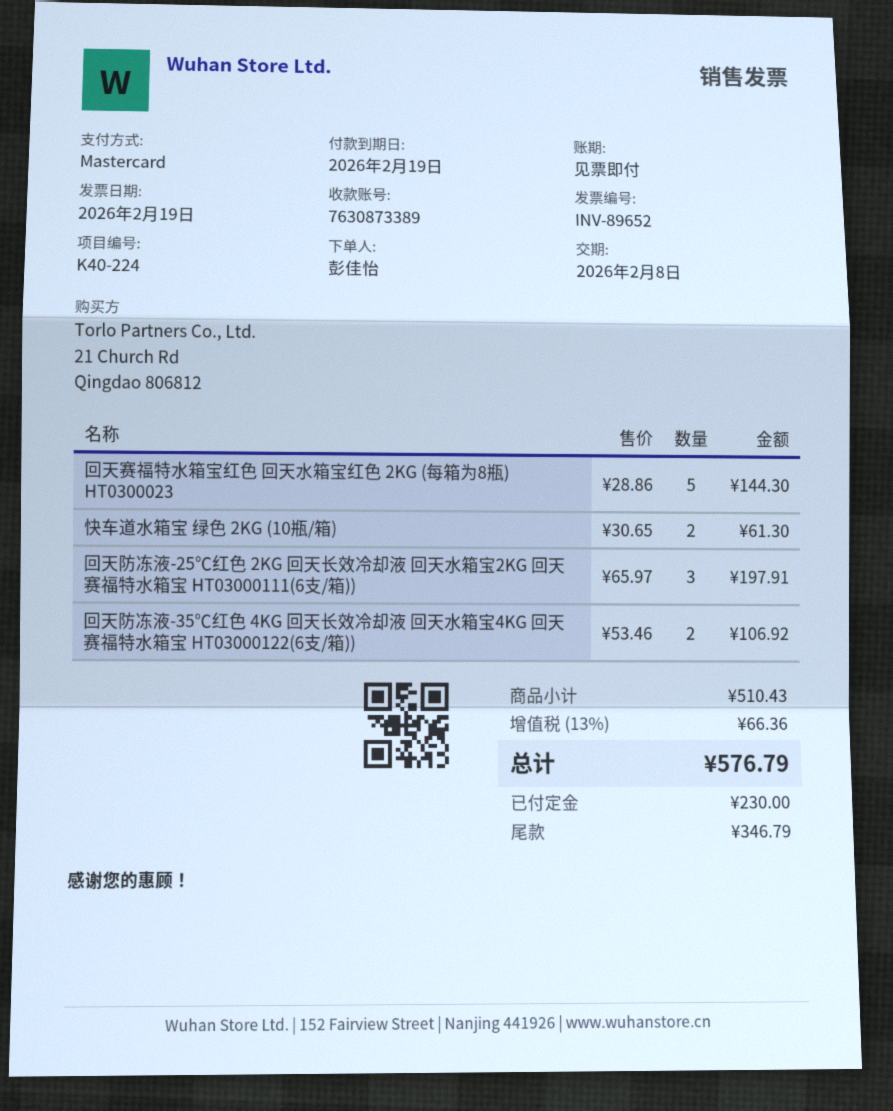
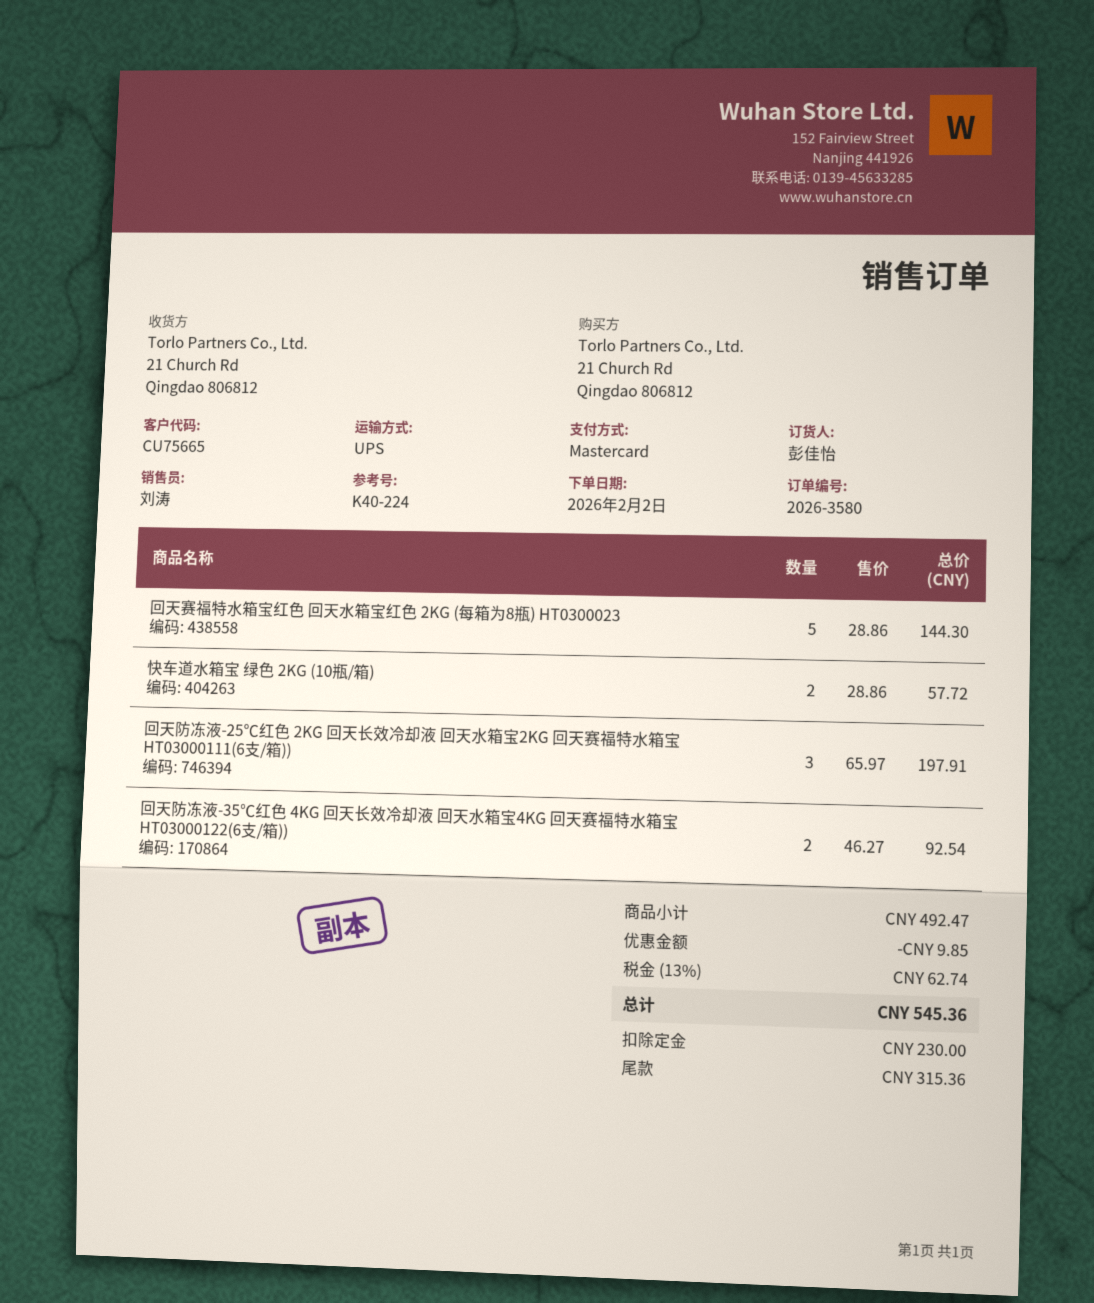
快车道水箱宝 绿色 2KG (10瓶/箱): 2 x 30.65 = 61.30 -> 2 x 28.86 = 57.72
回天防冻液-35℃红色 4KG 回天长效冷却液 回天水箱宝4KG 回天赛福特水箱宝 HT03000122(6支/箱)): 2 x 53.46 = 106.92 -> 2 x 46.27 = 92.54
subtotal: 510.43 -> 492.47
discount: none -> 9.85
tax: 13% = 66.36 -> 13% = 62.74
total: 576.79 -> 545.36
balance: 346.79 -> 315.36

